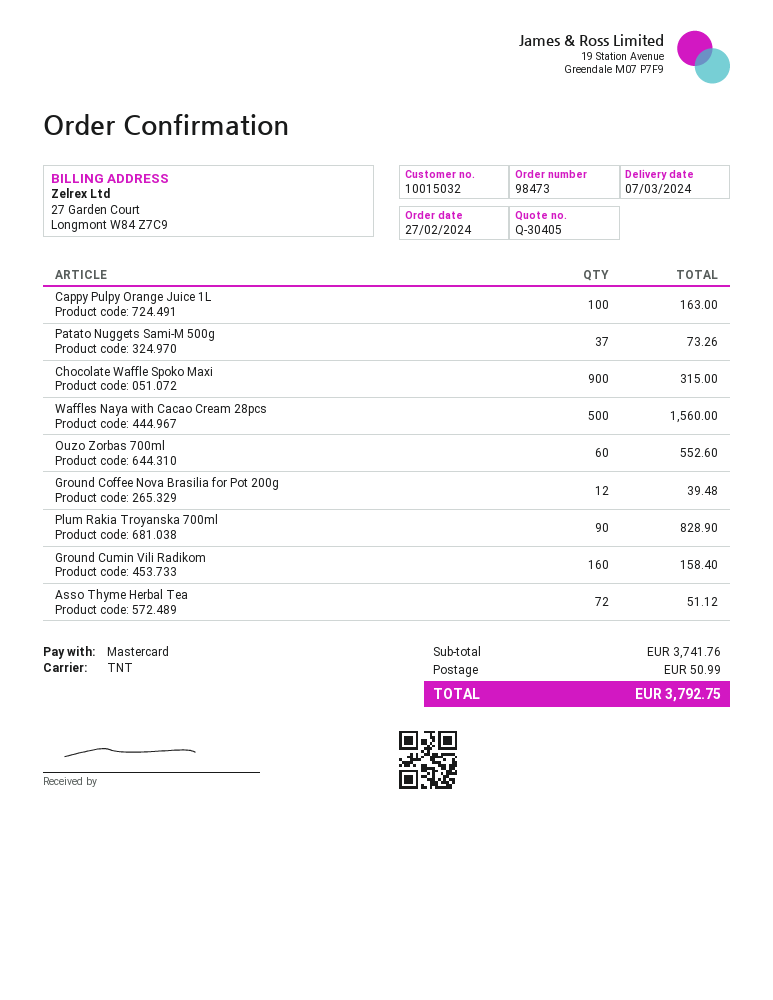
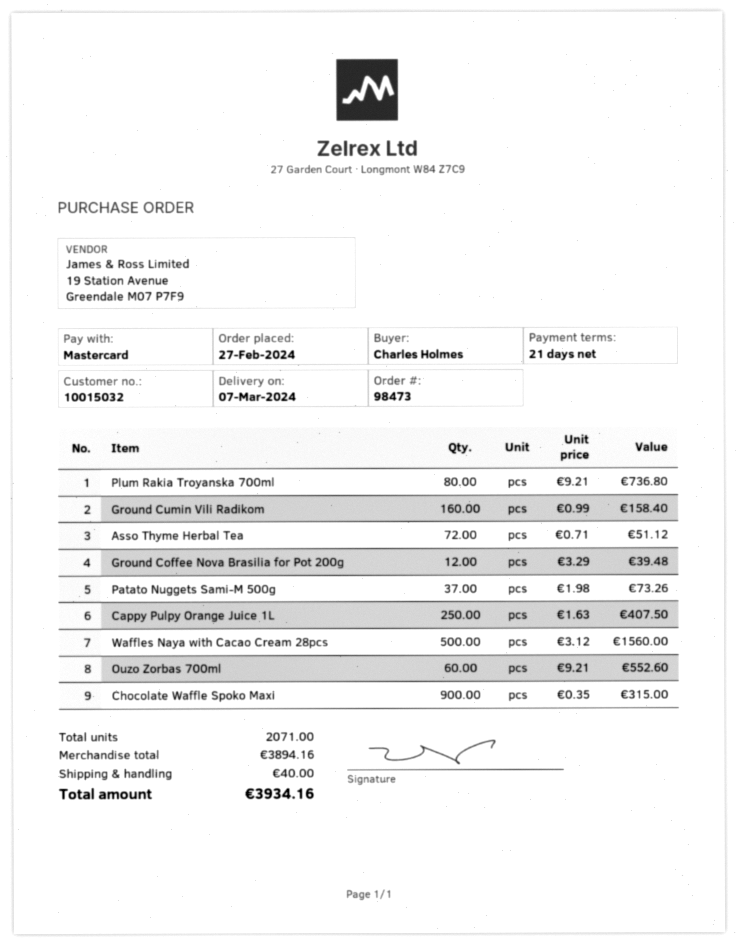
Cappy Pulpy Orange Juice 1L: 100 for 163.00 -> 250 for 407.50
Рlum Rakia Troyanska 700ml: 90 for 828.90 -> 80 for 736.80
subtotal: 3741.76 -> 3894.16
shipping: 50.99 -> 40.00
total: 3792.75 -> 3934.16

